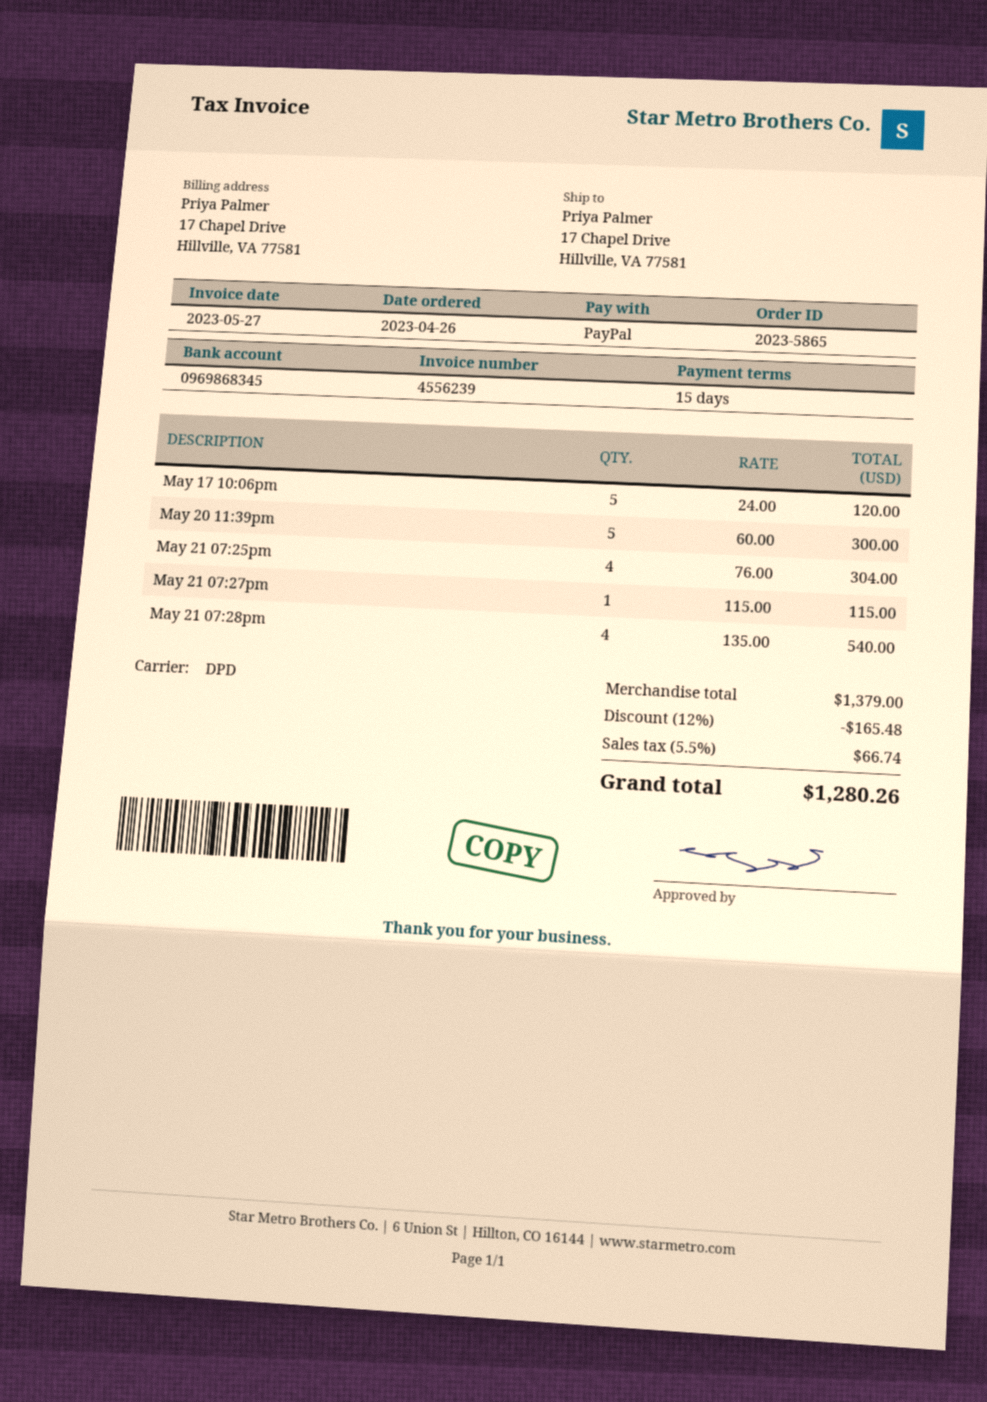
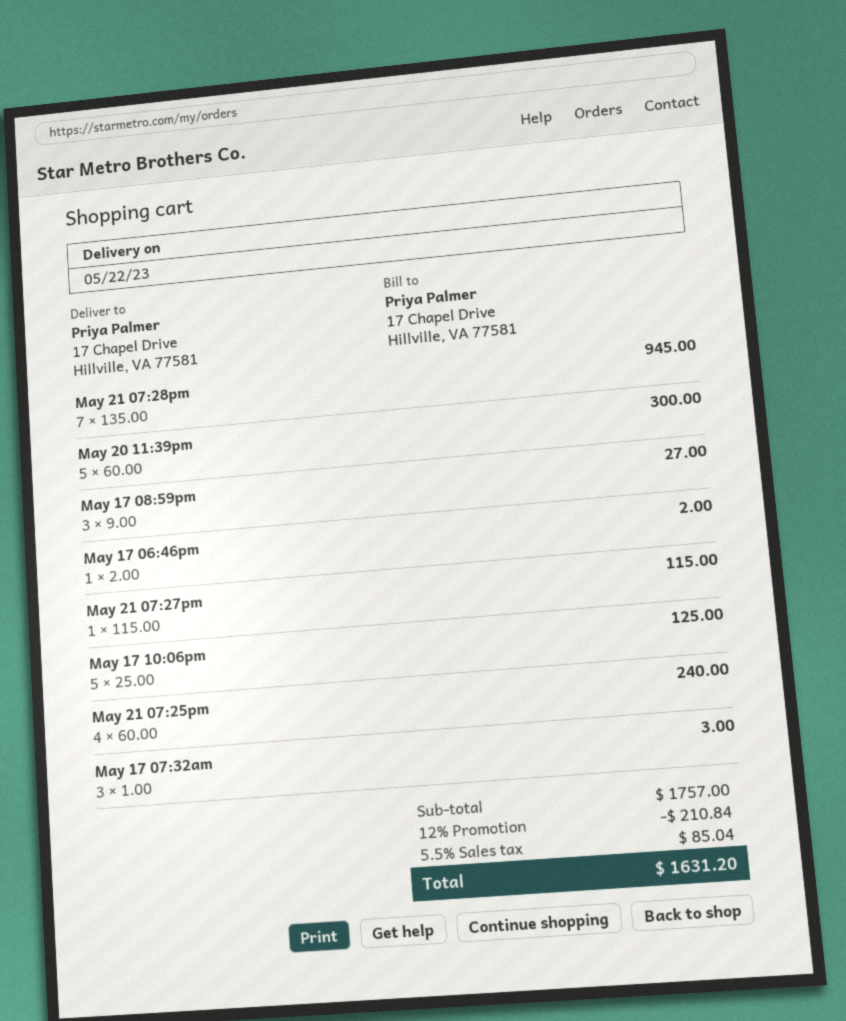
May 17 10:06pm: 5 x 24.00 = 120.00 -> 5 x 25.00 = 125.00
May 21 07:25pm: 4 x 76.00 = 304.00 -> 4 x 60.00 = 240.00
May 21 07:28pm: 4 x 135.00 = 540.00 -> 7 x 135.00 = 945.00
May 17 08:59pm: none -> 3 x 9.00 = 27.00
May 17 06:46pm: none -> 1 x 2.00 = 2.00
May 17 07:32am: none -> 3 x 1.00 = 3.00
subtotal: 1379.00 -> 1757.00
discount: 12% = 165.48 -> 12% = 210.84
tax: 5.5% = 66.74 -> 5.5% = 85.04
total: 1280.26 -> 1631.20

